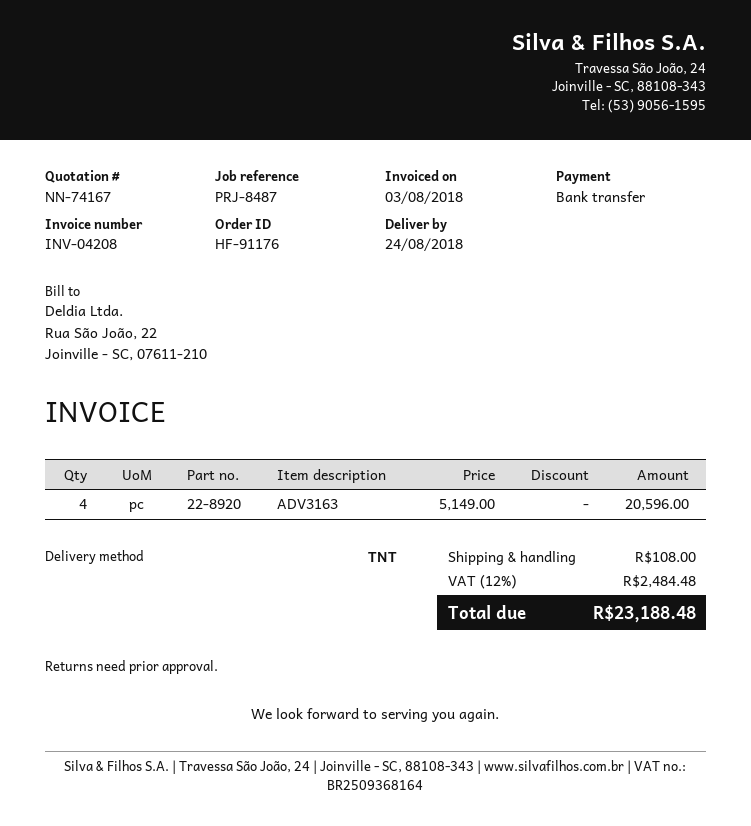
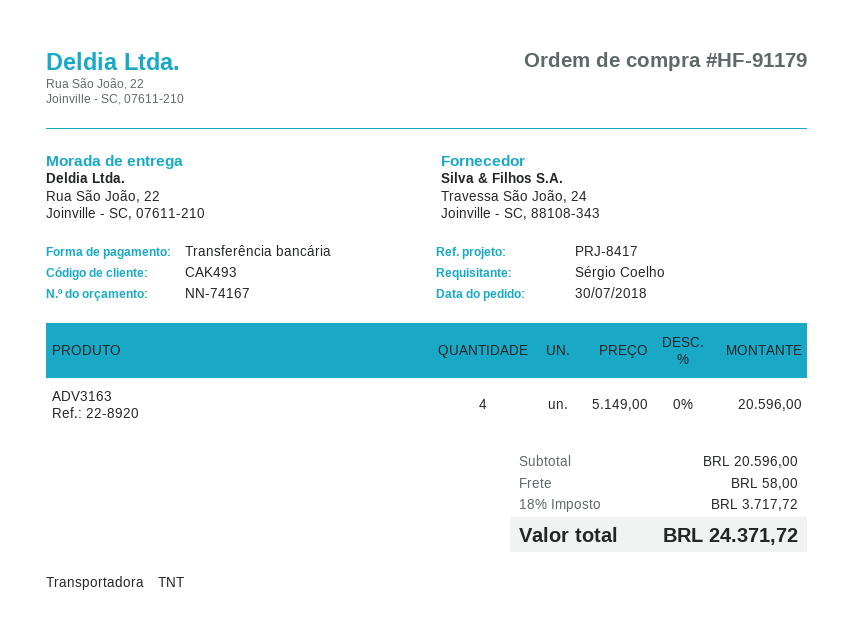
order number: HF-91176 -> HF-91179
reference: PRJ-8487 -> PRJ-8417
shipping: 108.00 -> 58.00
tax: 12% = 2484.48 -> 18% = 3717.72
total: 23188.48 -> 24371.72

